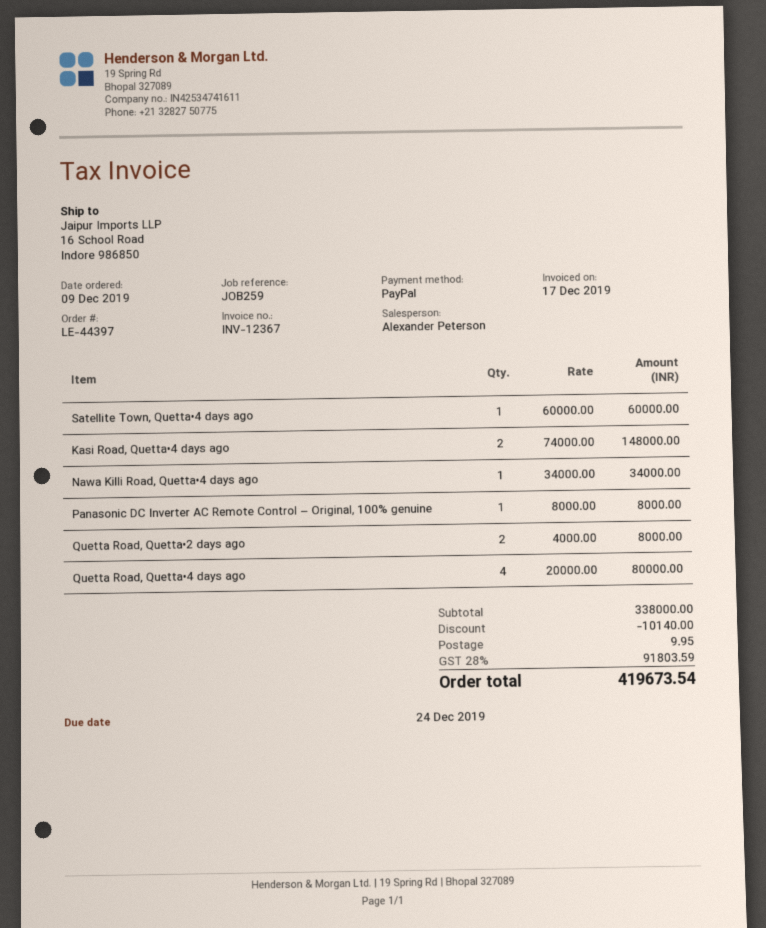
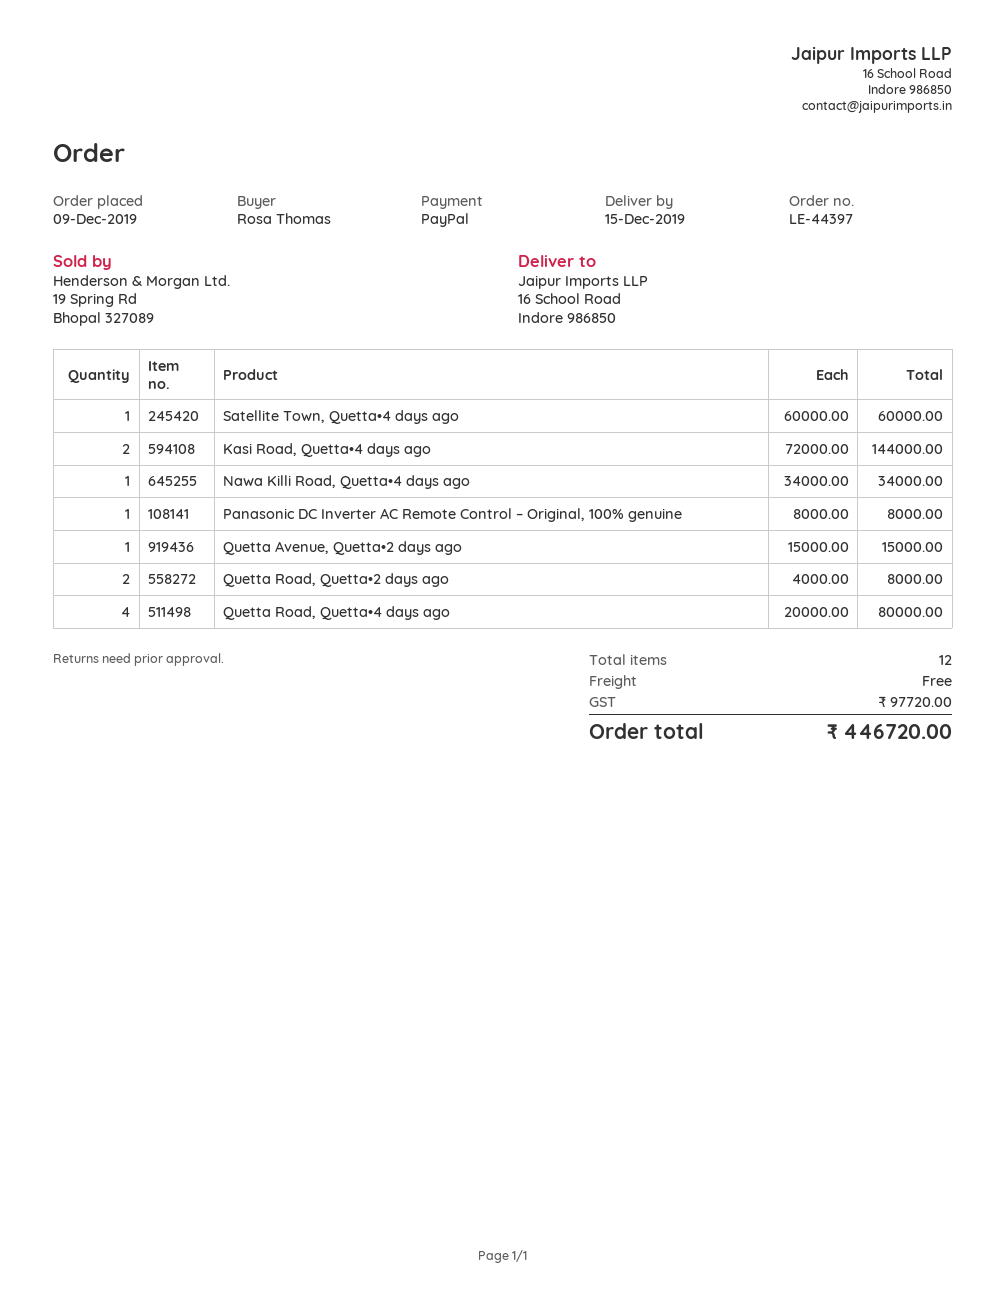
Kasi Road, Quetta•4 days ago: 2 x 74000.00 = 148000.00 -> 2 x 72000.00 = 144000.00
Quetta Avenue, Quetta•2 days ago: none -> 1 x 15000.00 = 15000.00
discount: 10140.00 -> none
shipping: 9.95 -> 0.00
tax: 91803.59 -> 97720.00
total: 419673.54 -> 446720.00

